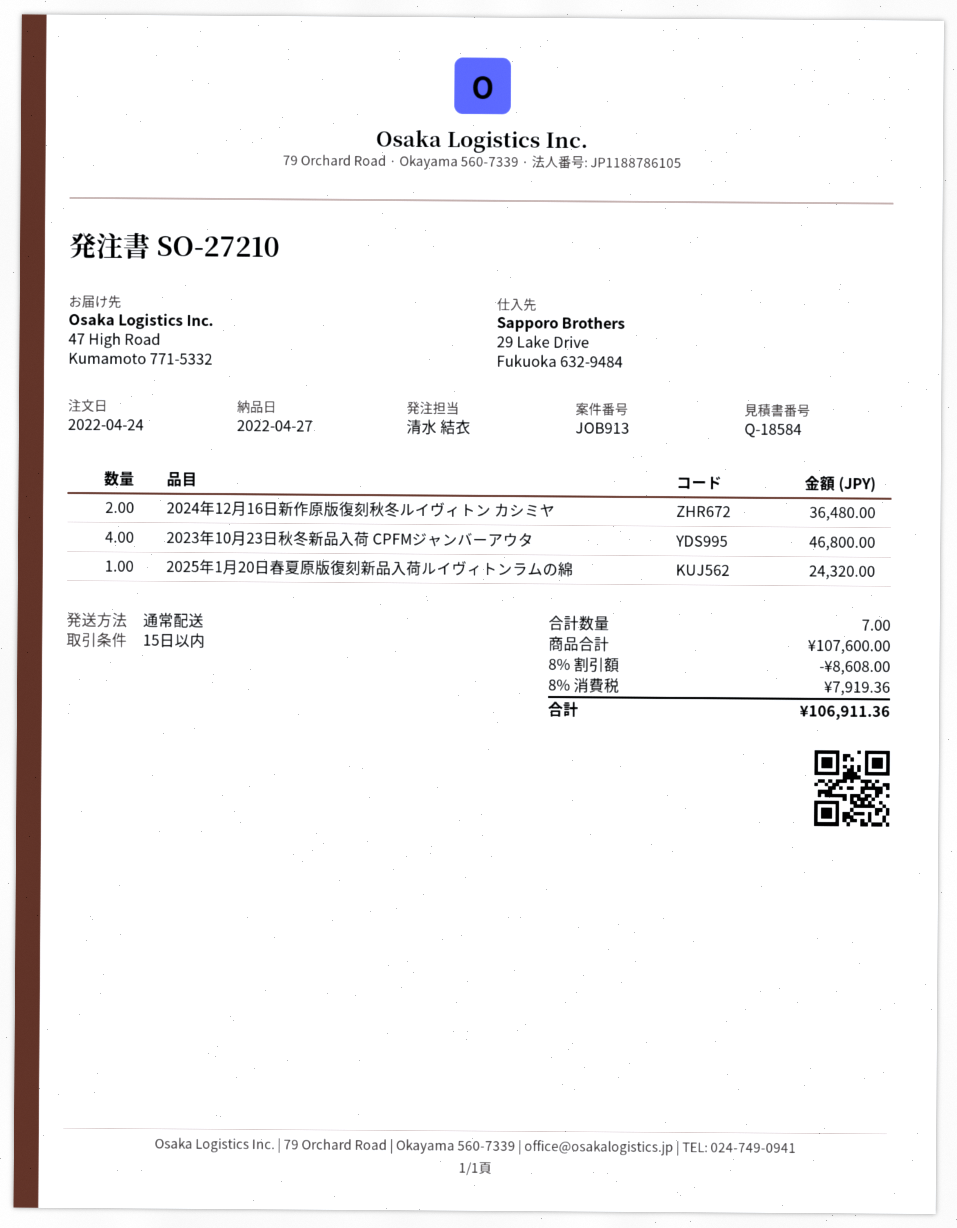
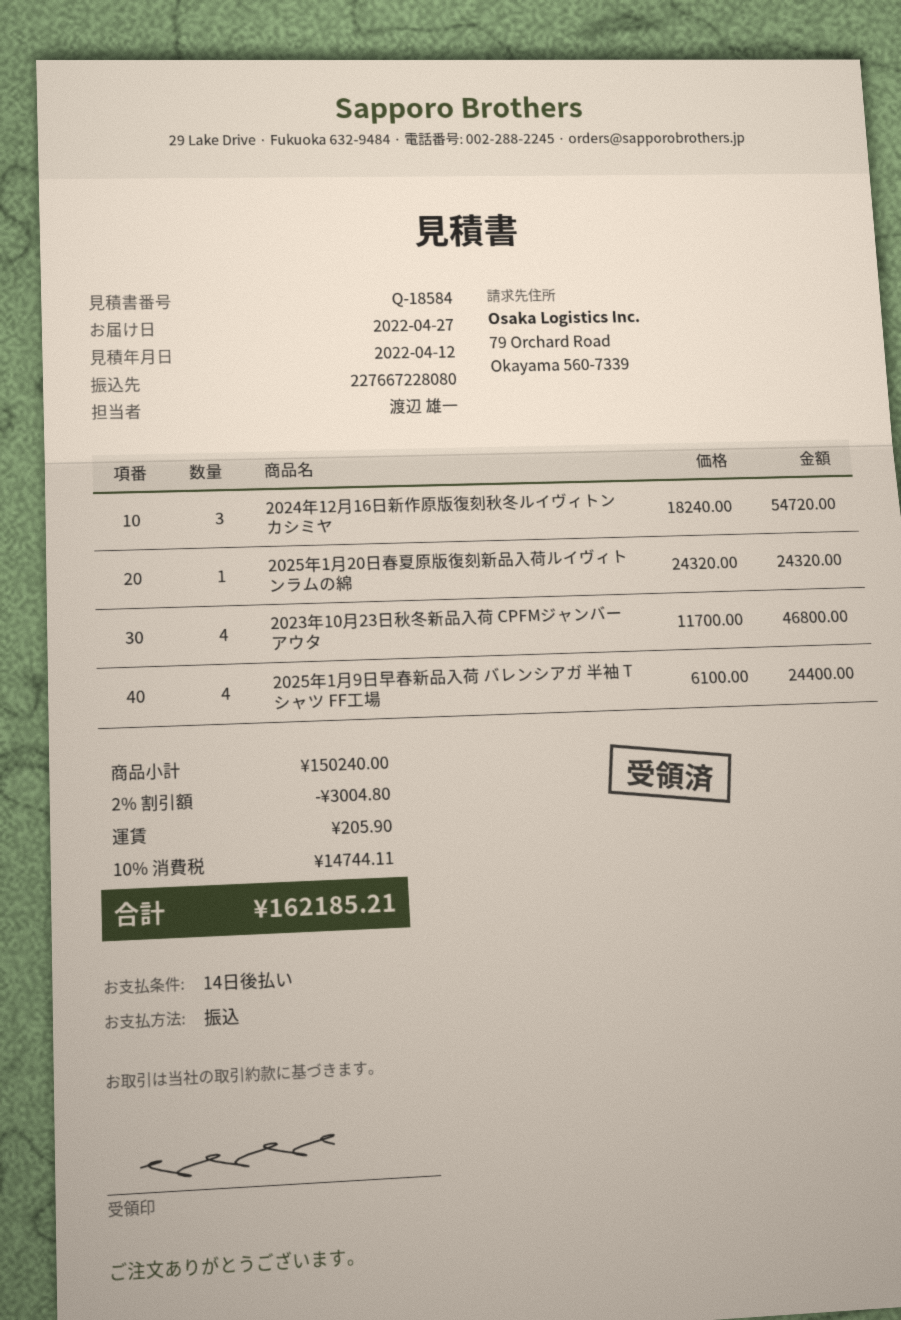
payment terms: 15 days -> 14 days
2024年12月16日新作原版復刻秋冬ルイヴィトン カシミヤ: 2 for 36480.00 -> 3 for 54720.00
2025年1月9日早春新品入荷 バレンシアガ 半袖 Tシャツ FF工場: none -> 4 for 24400.00
subtotal: 107600.00 -> 150240.00
discount: 8% = 8608.00 -> 2% = 3004.80
shipping: none -> 205.90
tax: 8% = 7919.36 -> 10% = 14744.11
total: 106911.36 -> 162185.21

